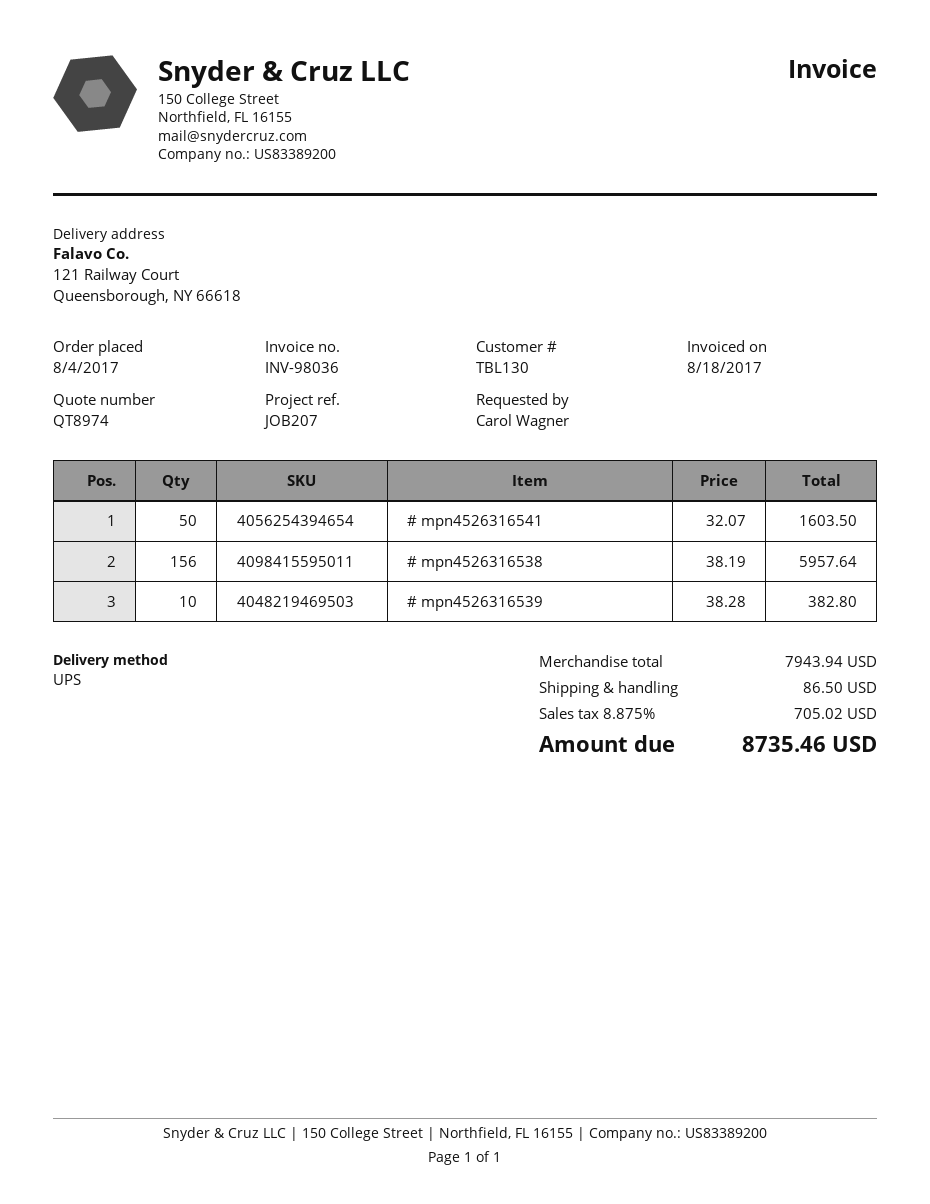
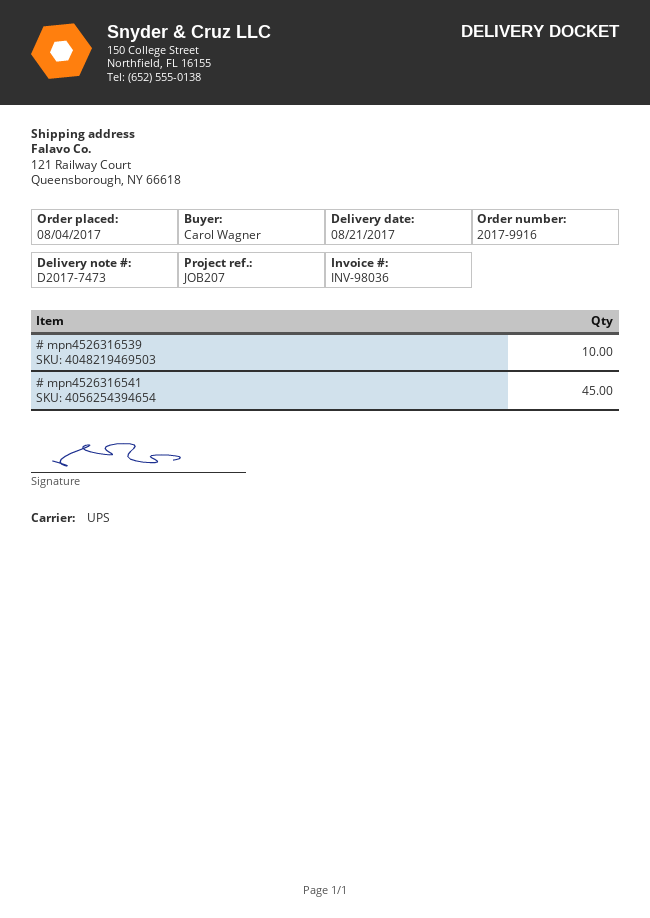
# mpn4526316541: 50 -> 45
# mpn4526316538: 156 -> none

